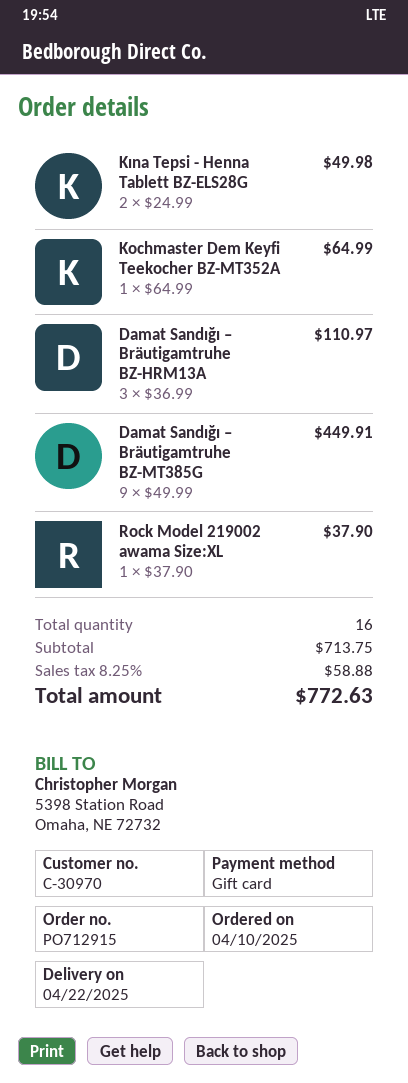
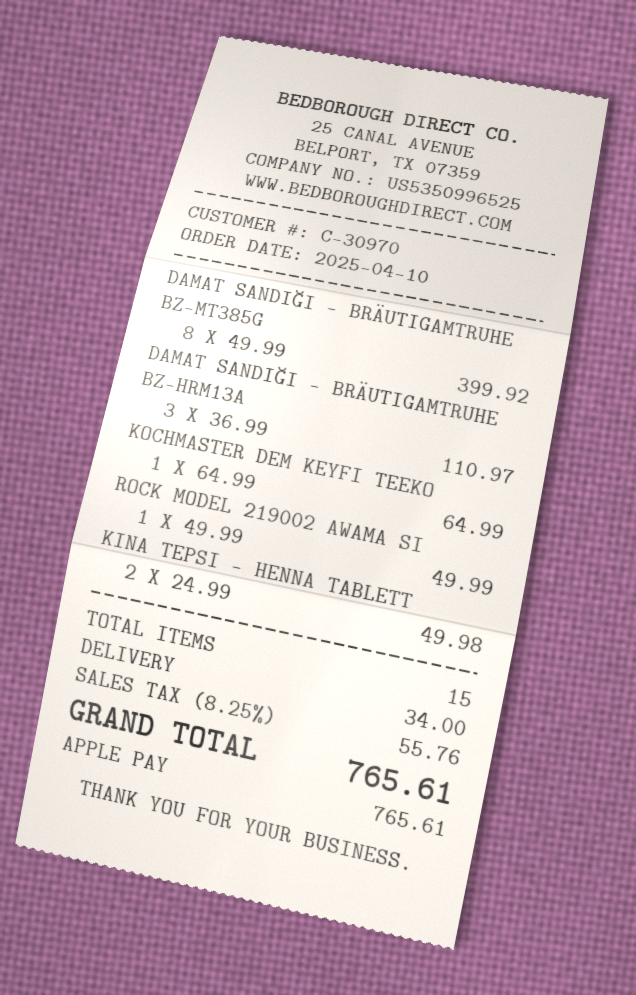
payment method: gift card -> Apple Pay
Damat Sandığı – Bräutigamtruhe BZ-MT385G: 9 x 49.99 = 449.91 -> 8 x 49.99 = 399.92
Rock Model 219002 awama Size:XL: 1 x 37.90 = 37.90 -> 1 x 49.99 = 49.99
total quantity: 16 -> 15
shipping: none -> 34.00
tax: 8.25% = 58.88 -> 8.25% = 55.76
total: 772.63 -> 765.61

